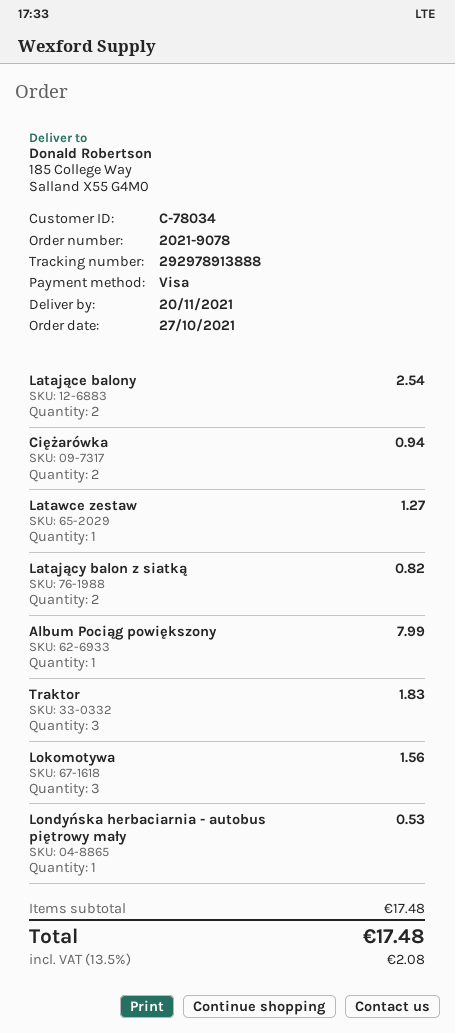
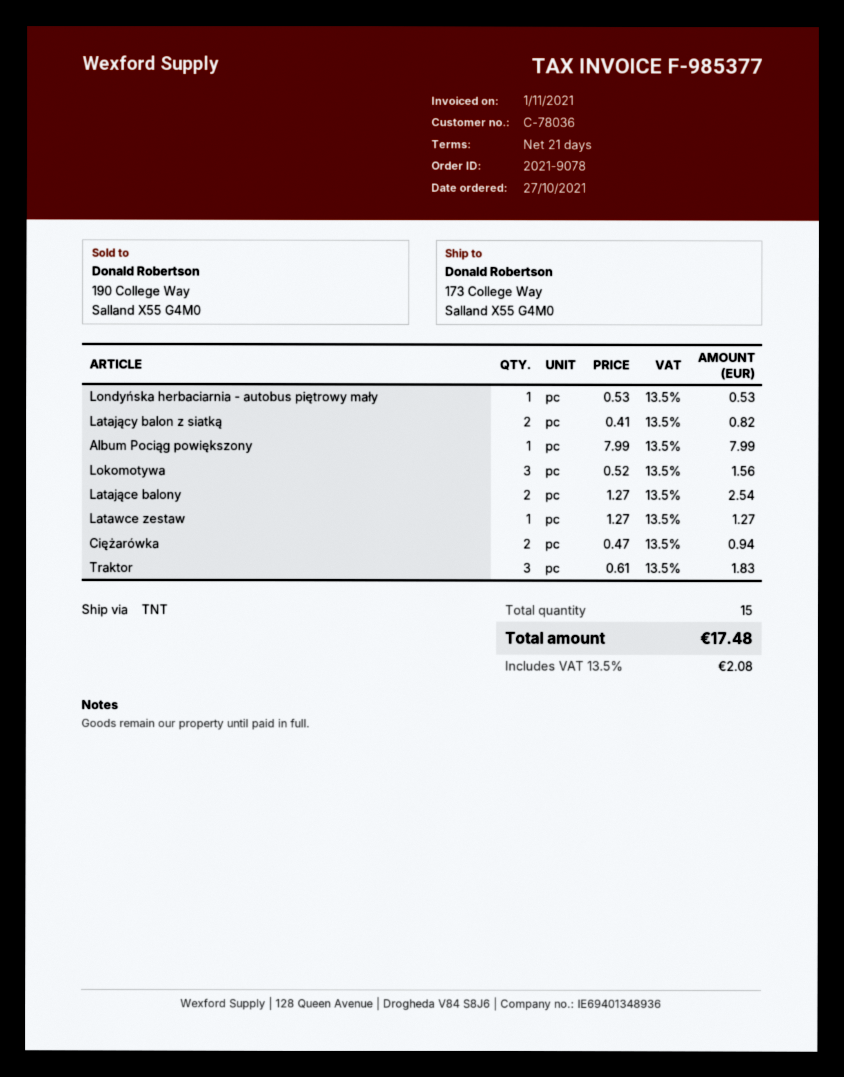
customer number: C-78034 -> C-78036
ship to: 185 College Way, Salland X55 G4M0 -> 173 College Way, Salland X55 G4M0

